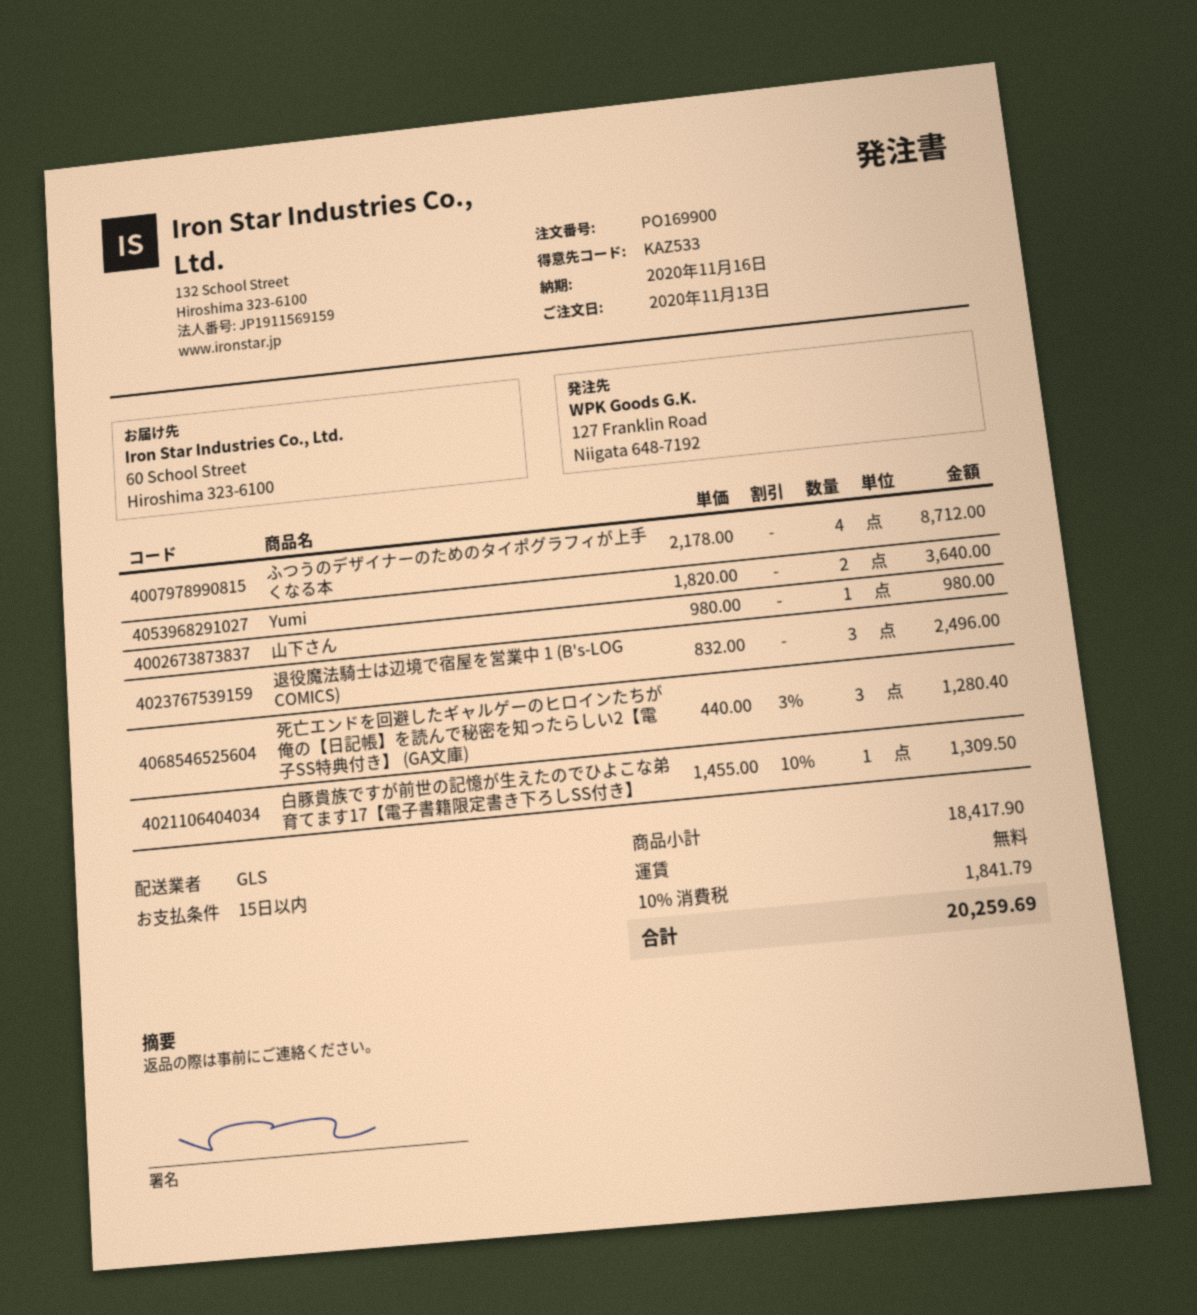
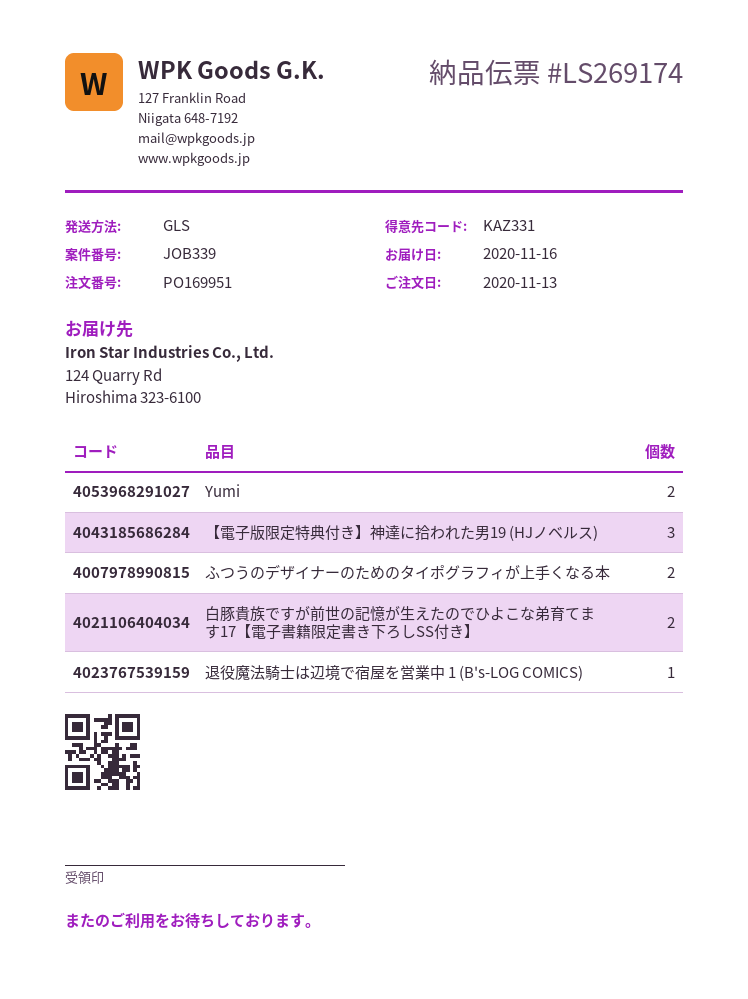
order number: PO169900 -> PO169951
customer number: KAZ533 -> KAZ331
ship to: 60 School Street, Hiroshima 323-6100 -> 124 Quarry Rd, Hiroshima 323-6100
ふつうのデザイナーのためのタイポグラフィが上手くなる本: 4 -> 2
山下さん: 1 -> none
退役魔法騎士は辺境で宿屋を営業中 1 (B's-LOG COMICS): 3 -> 1
死亡エンドを回避したギャルゲーのヒロインたちが俺の【日記帳】を読んで秘密を知ったらしい2【電子SS特典付き】 (GA文庫): 3 -> none
白豚貴族ですが前世の記憶が生えたのでひよこな弟育てます17【電子書籍限定書き下ろしSS付き】: 1 -> 2
【電子版限定特典付き】神達に拾われた男19 (HJノベルス): none -> 3

